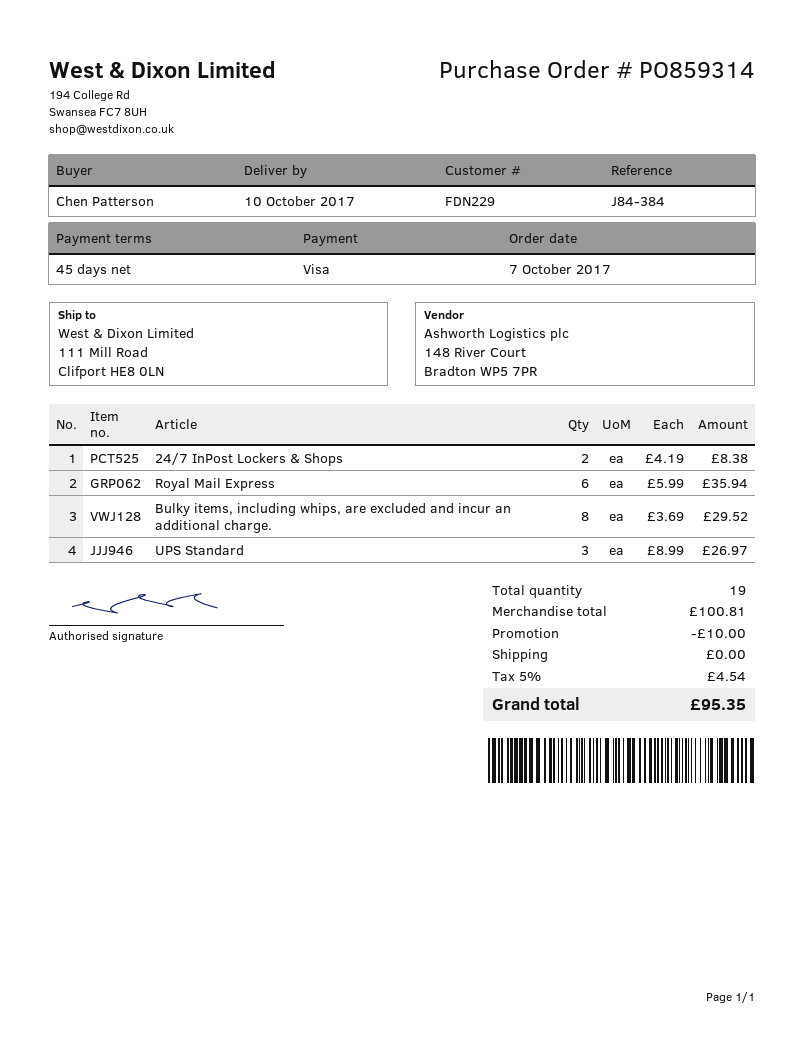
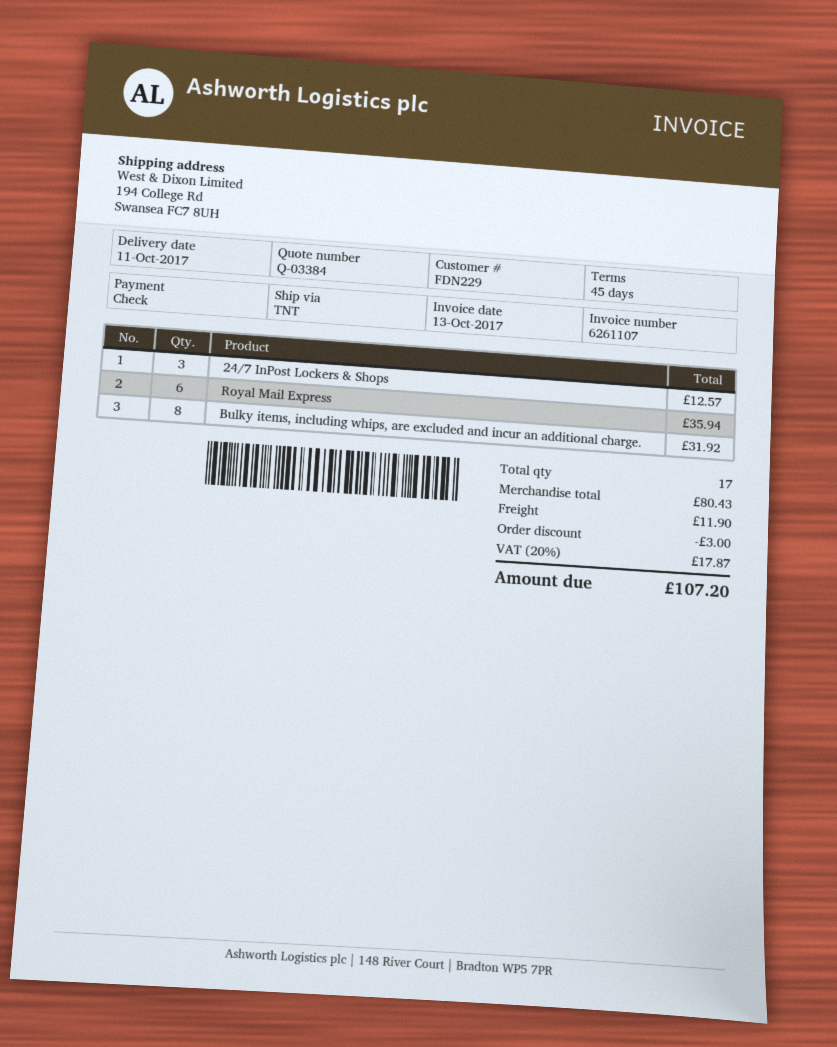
delivery date: 2017-10-10 -> 2017-10-11
payment method: Visa -> cheque
ship to: 111 Mill Road, Clifport HE8 0LN -> 194 College Rd, Swansea FC7 8UH
24/7 InPost Lockers & Shops: 2 for 8.38 -> 3 for 12.57
Bulky items, including whips, are excluded and incur an additional charge.: 8 for 29.52 -> 8 for 31.92
UPS Standard: 3 for 26.97 -> none
total quantity: 19 -> 17
subtotal: 100.81 -> 80.43
discount: 10.00 -> 3.00
shipping: 0.00 -> 11.90
tax: 5% = 4.54 -> 20% = 17.87
total: 95.35 -> 107.20

